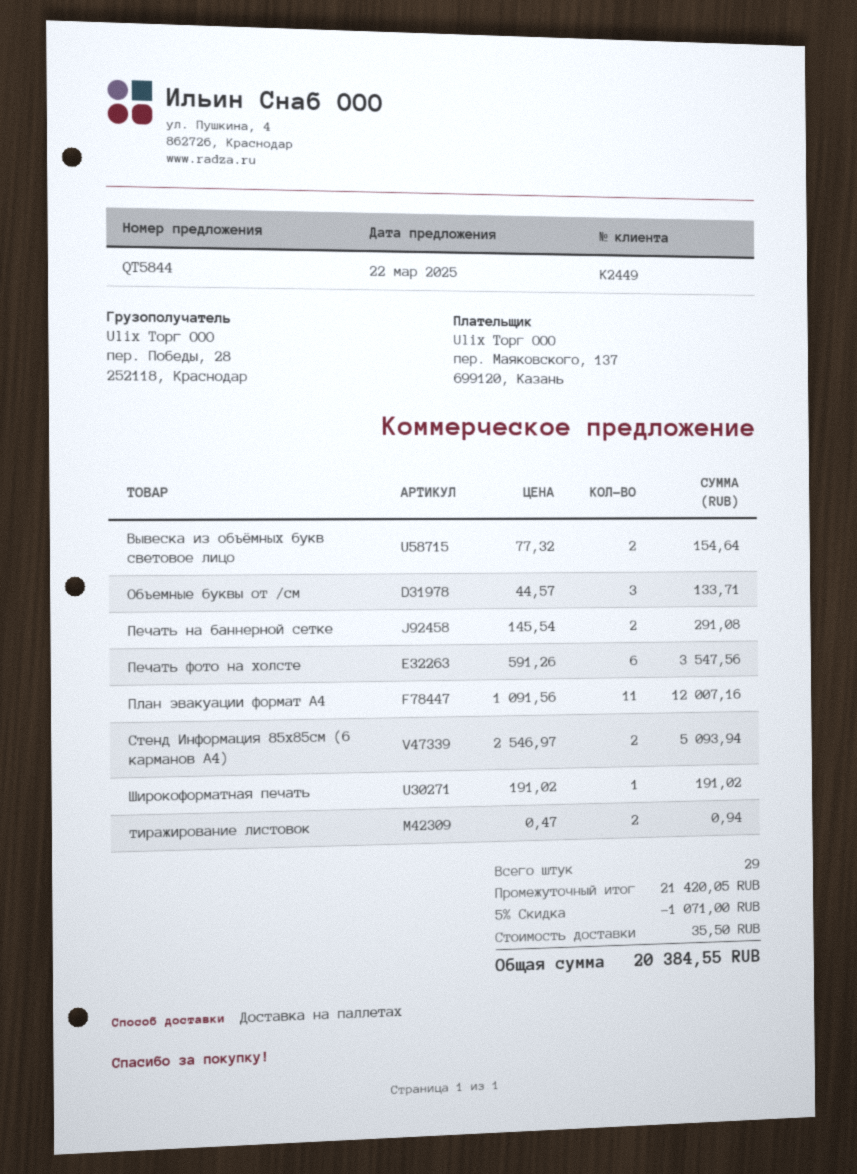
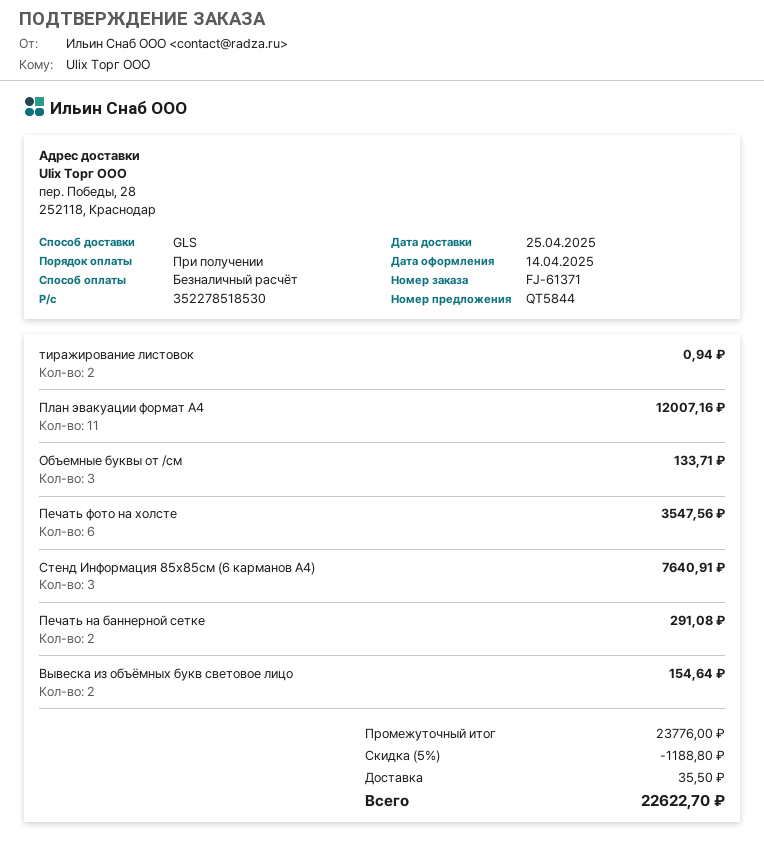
shipping method: pallet freight -> GLS
Стенд Информация 85х85см (6 карманов А4): 2 for 5093.94 -> 3 for 7640.91
Широкоформатная печать: 1 for 191.02 -> none
subtotal: 21420.05 -> 23776.00
discount: 5% = 1071.00 -> 5% = 1188.80
total: 20384.55 -> 22622.70

